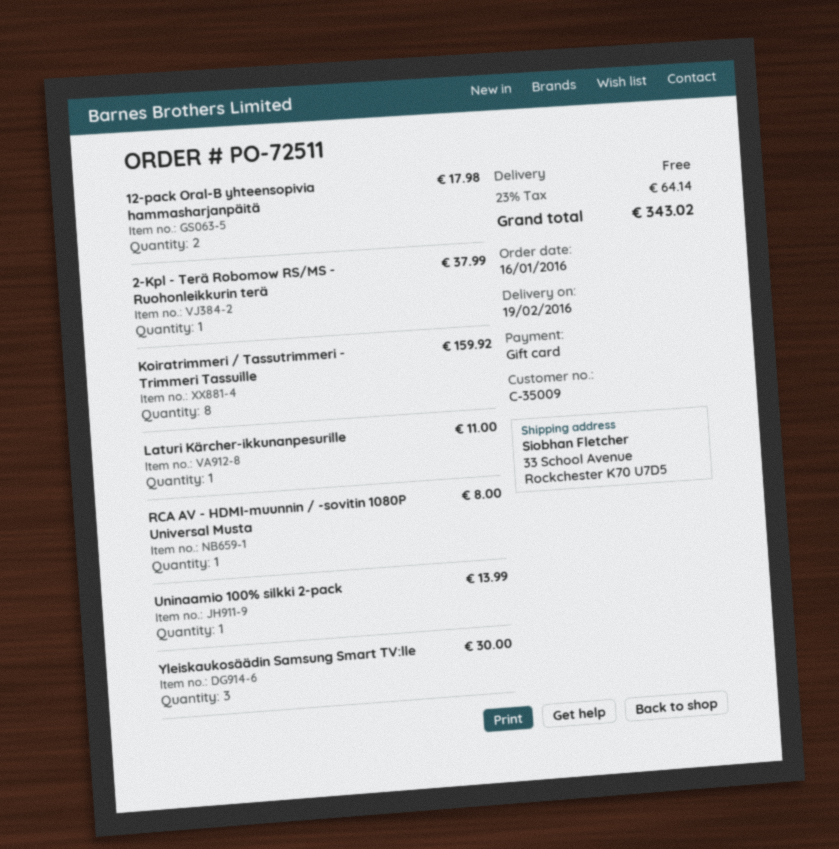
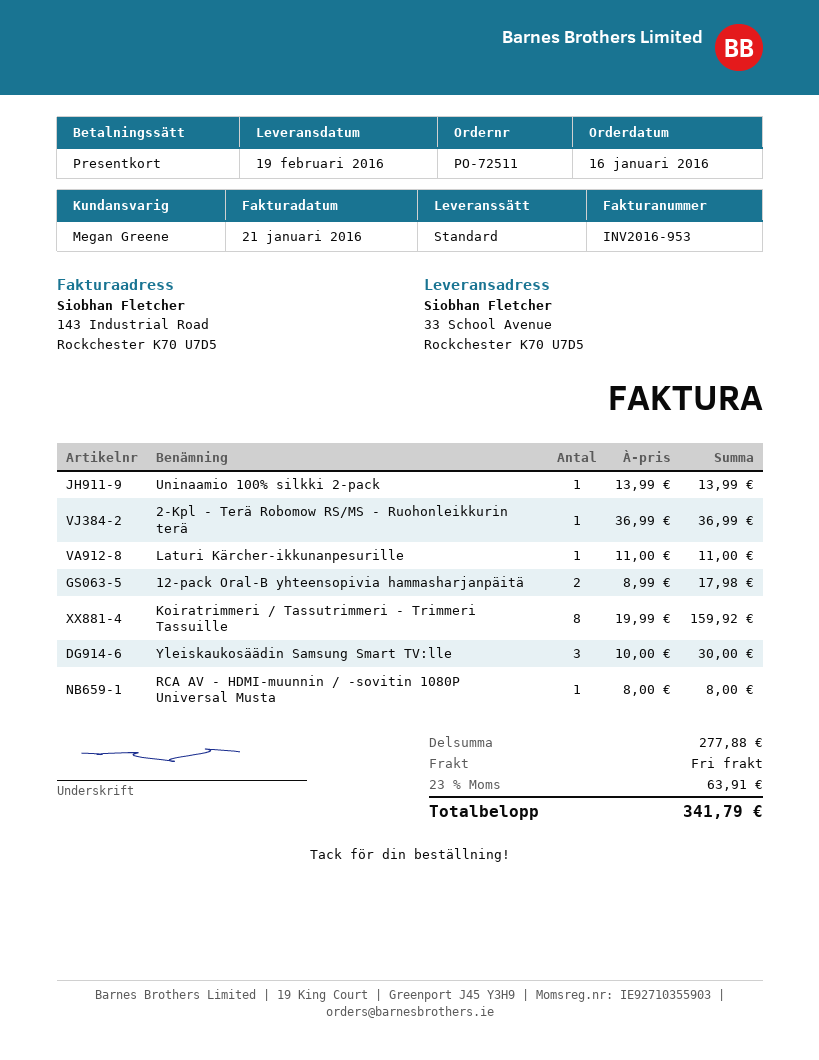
2-Kpl - Terä Robomow RS/MS - Ruohonleikkurin terä: 1 for 37.99 -> 1 for 36.99
tax: 23% = 64.14 -> 23% = 63.91
total: 343.02 -> 341.79

